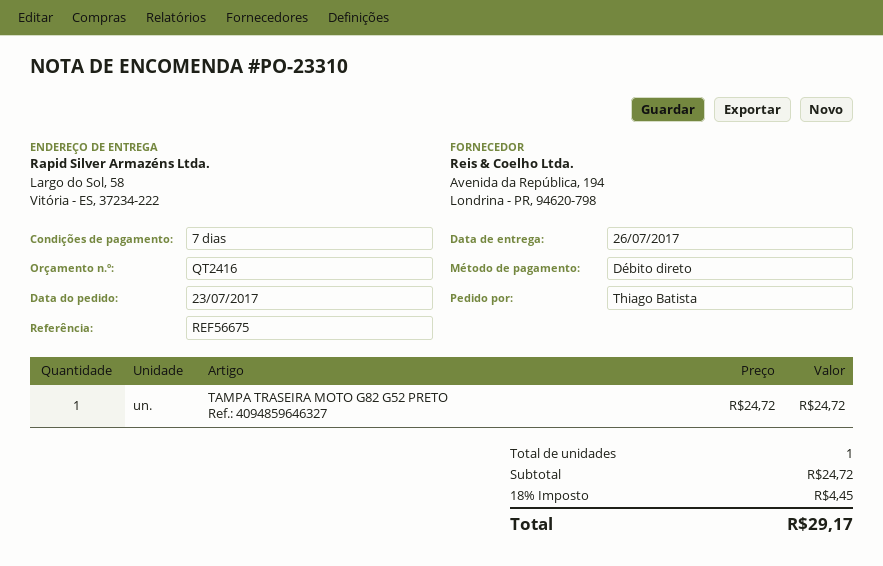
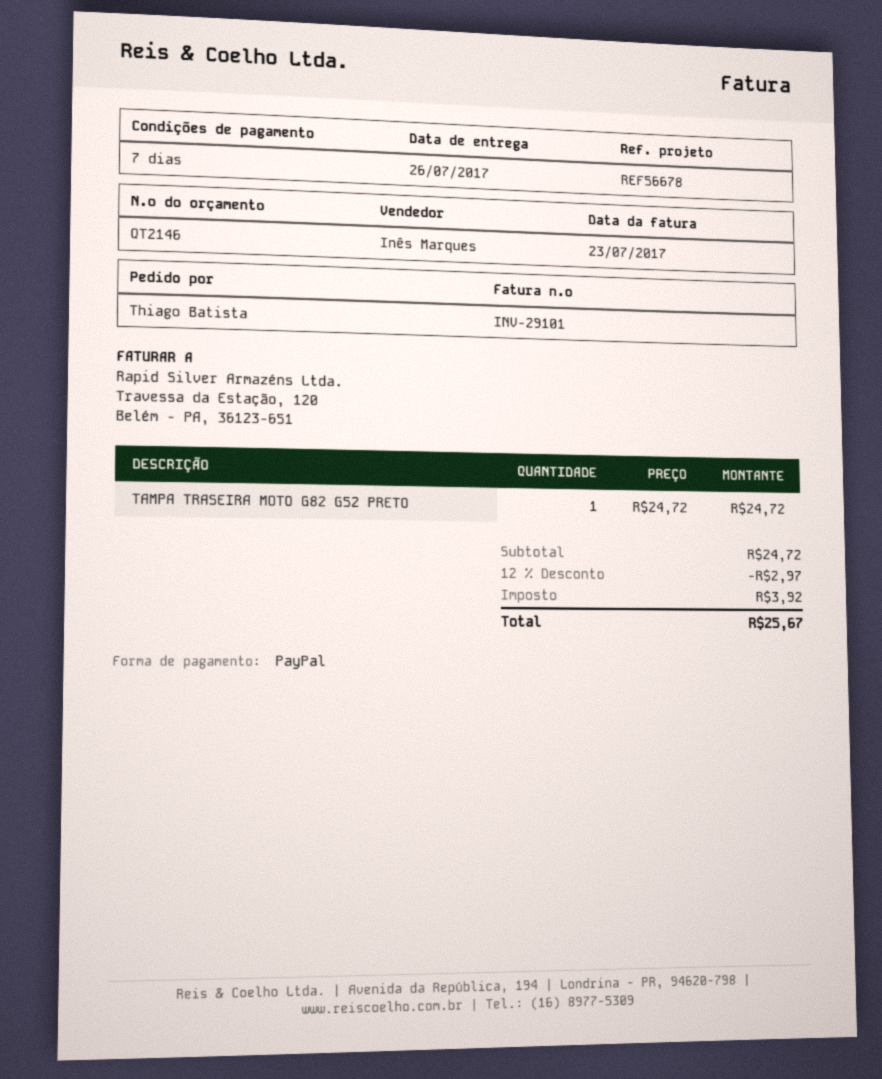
quote number: QT2416 -> QT2146
reference: REF56675 -> REF56678
payment method: direct debit -> PayPal
discount: none -> 12% = 2.97
tax: 4.45 -> 3.92
total: 29.17 -> 25.67

